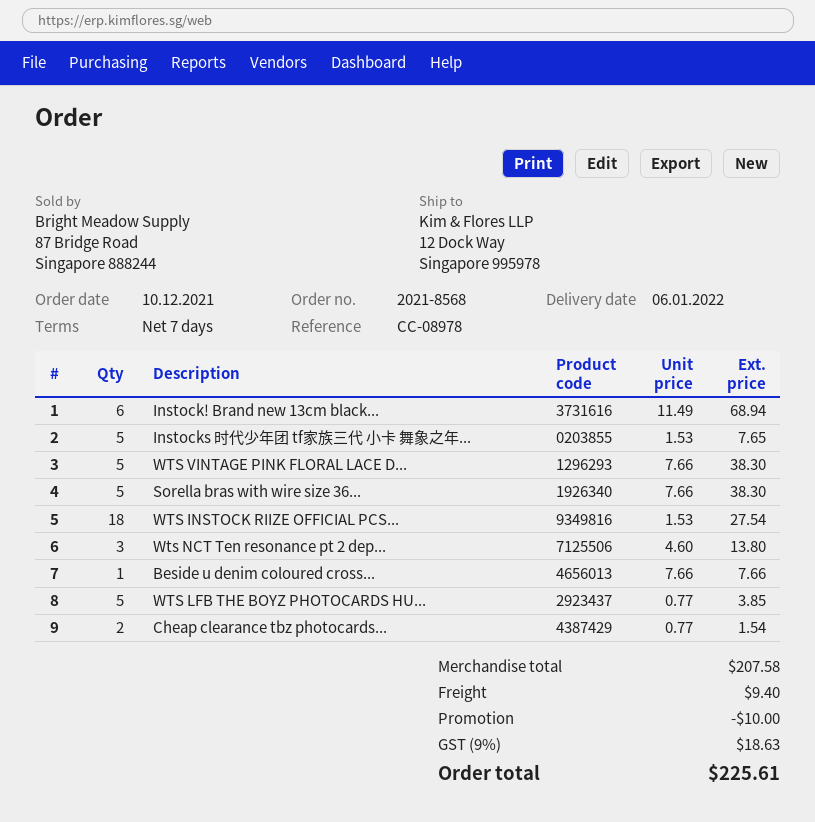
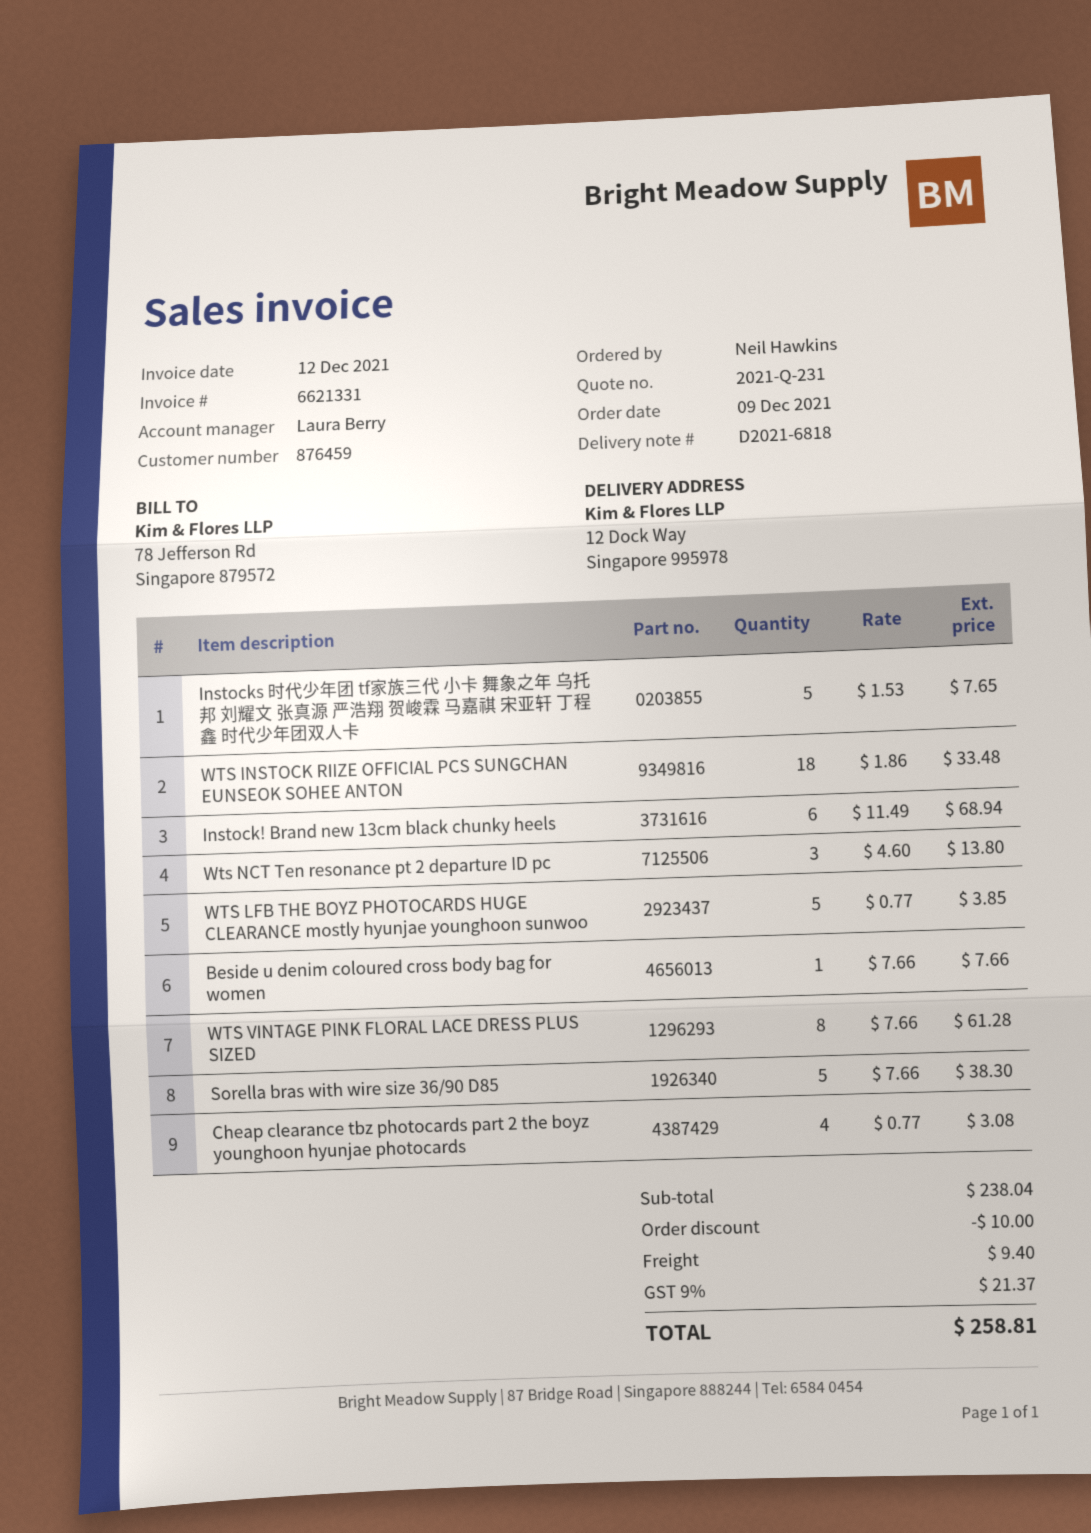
order date: 2021-12-10 -> 2021-12-09
WTS VINTAGE PINK FLORAL LACE D...: 5 x 7.66 = 38.30 -> 8 x 7.66 = 61.28
WTS INSTOCK RIIZE OFFICIAL PCS...: 18 x 1.53 = 27.54 -> 18 x 1.86 = 33.48
Cheap clearance tbz photocards...: 2 x 0.77 = 1.54 -> 4 x 0.77 = 3.08
subtotal: 207.58 -> 238.04
tax: 9% = 18.63 -> 9% = 21.37
total: 225.61 -> 258.81

